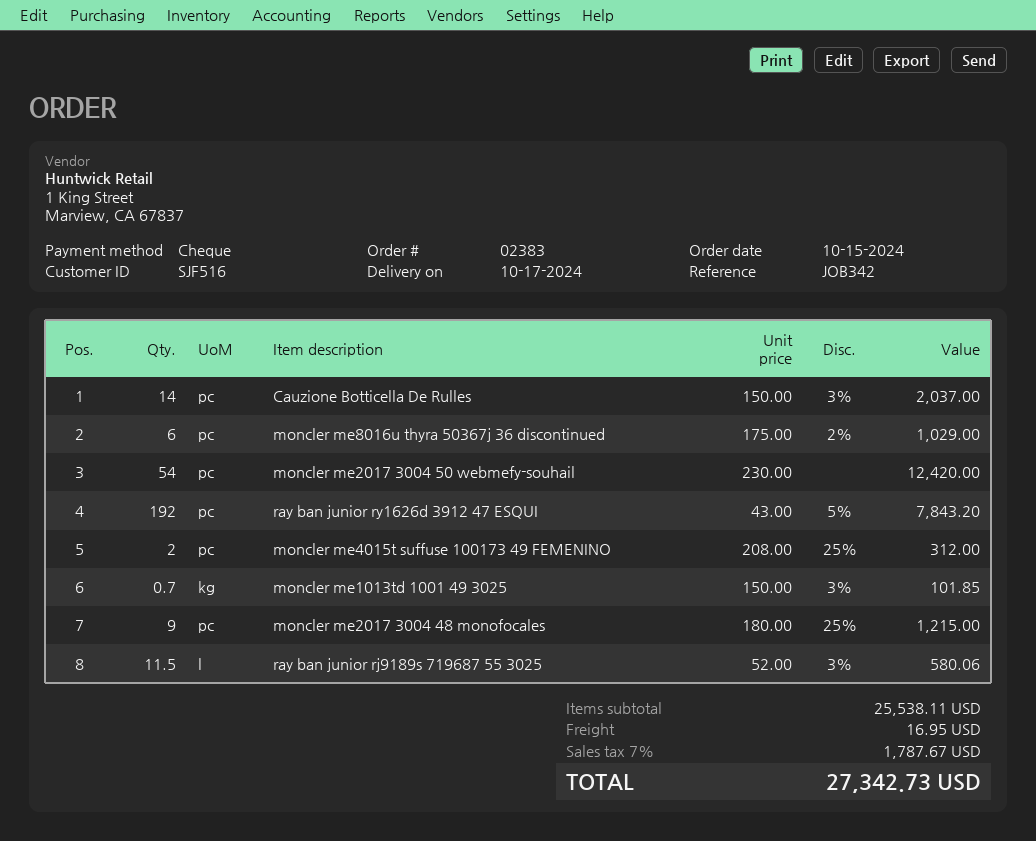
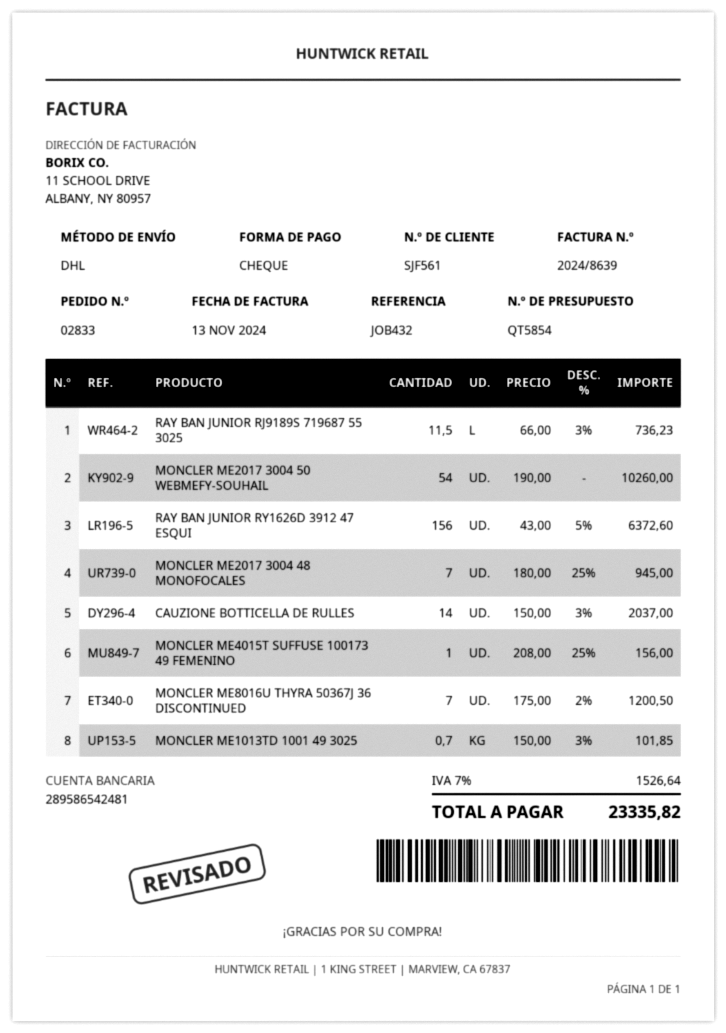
order number: 02383 -> 02833
customer number: SJF516 -> SJF561
reference: JOB342 -> JOB432
moncler me8016u thyra 50367j 36 discontinued: 6 x 175.00 - 2% = 1029.00 -> 7 x 175.00 - 2% = 1200.50
moncler me2017 3004 50 webmefy-souhail: 54 x 230.00 = 12420.00 -> 54 x 190.00 = 10260.00
ray ban junior ry1626d 3912 47 ESQUI: 192 x 43.00 - 5% = 7843.20 -> 156 x 43.00 - 5% = 6372.60
moncler me4015t suffuse 100173 49 FEMENINO: 2 x 208.00 - 25% = 312.00 -> 1 x 208.00 - 25% = 156.00
moncler me2017 3004 48 monofocales: 9 x 180.00 - 25% = 1215.00 -> 7 x 180.00 - 25% = 945.00
ray ban junior rj9189s 719687 55 3025: 11.5 x 52.00 - 3% = 580.06 -> 11.5 x 66.00 - 3% = 736.23
shipping: 16.95 -> none
tax: 7% = 1787.67 -> 7% = 1526.64
total: 27342.73 -> 23335.82

